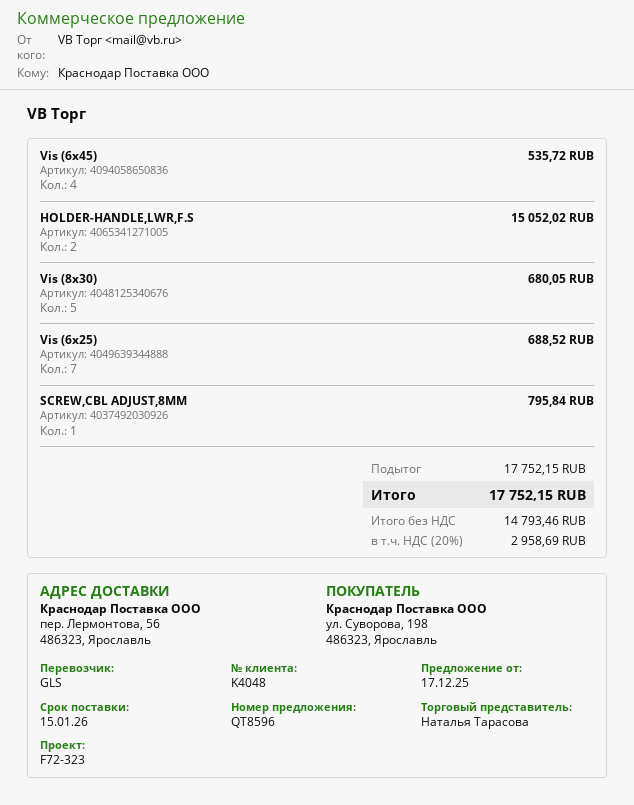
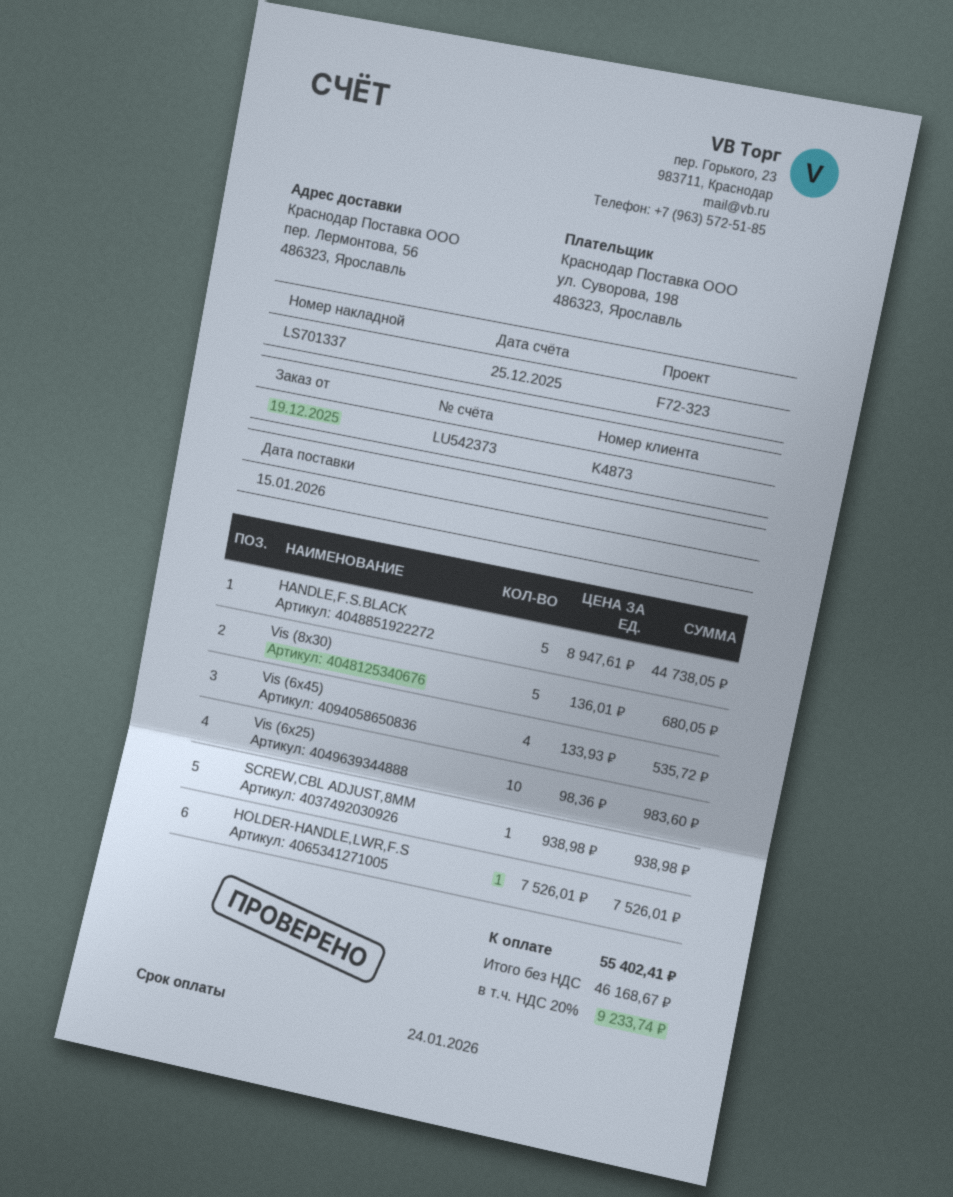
customer number: K4048 -> K4873
HOLDER-HANDLE,LWR,F.S: 2 for 15052.02 -> 1 for 7526.01
Vis (6x25): 7 for 688.52 -> 10 for 983.60
SCREW,CBL ADJUST,8MM: 1 for 795.84 -> 1 for 938.98
HANDLE,F.S.BLACK: none -> 5 for 44738.05
net: 14793.46 -> 46168.67
tax: 20% = 2958.69 -> 20% = 9233.74
total: 17752.15 -> 55402.41

